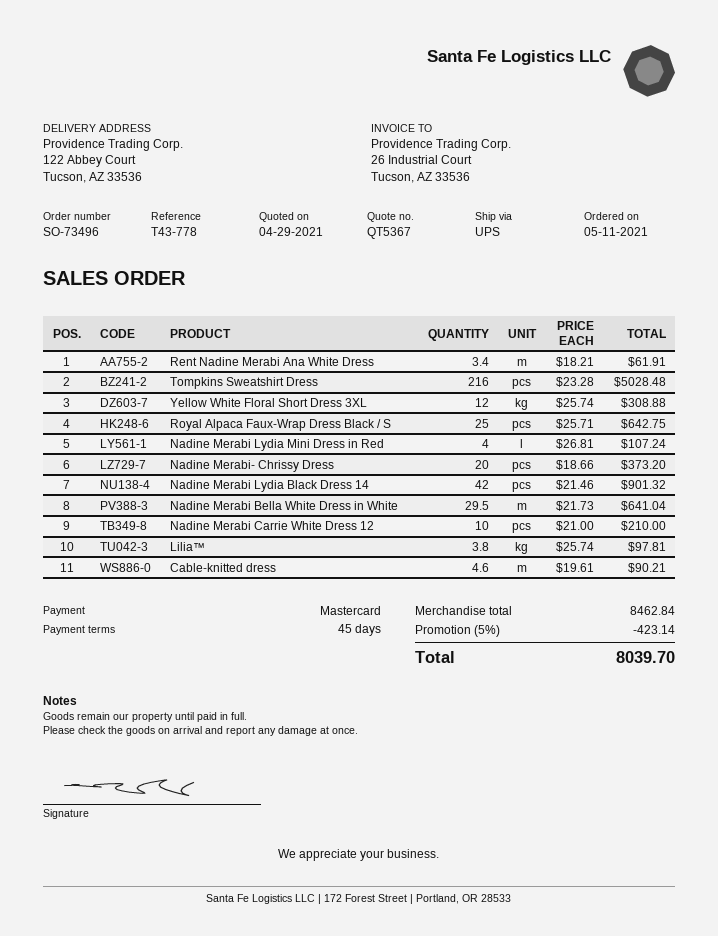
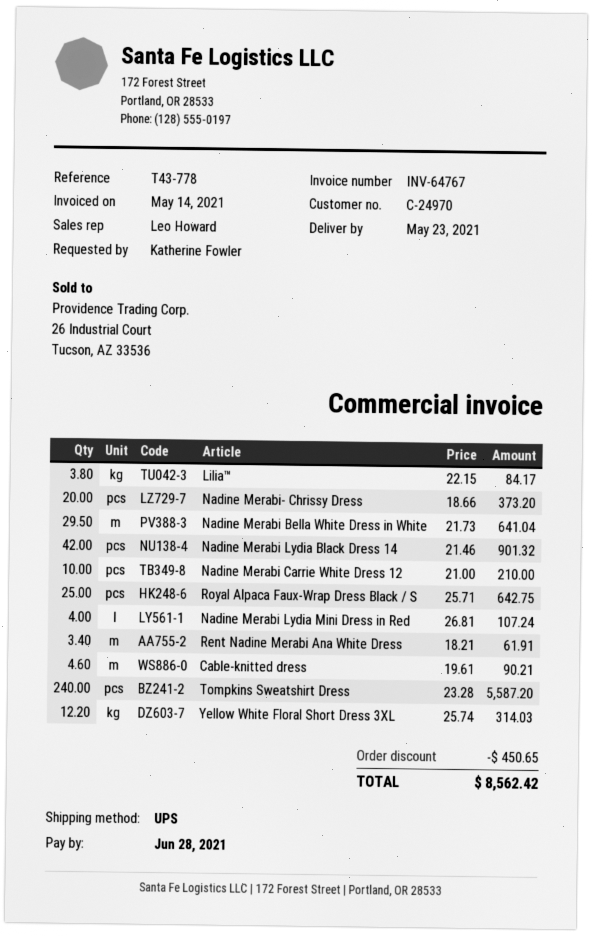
Tompkins Sweatshirt Dress: 216 x 23.28 = 5028.48 -> 240 x 23.28 = 5587.20
Yellow White Floral Short Dress 3XL: 12 x 25.74 = 308.88 -> 12.2 x 25.74 = 314.03
Lilia™: 3.8 x 25.74 = 97.81 -> 3.8 x 22.15 = 84.17
discount: 423.14 -> 450.65
total: 8039.70 -> 8562.42

